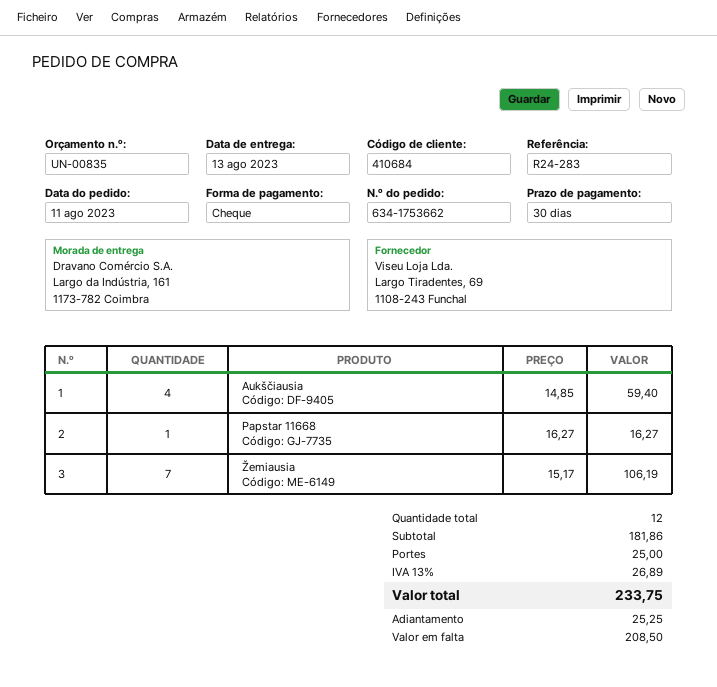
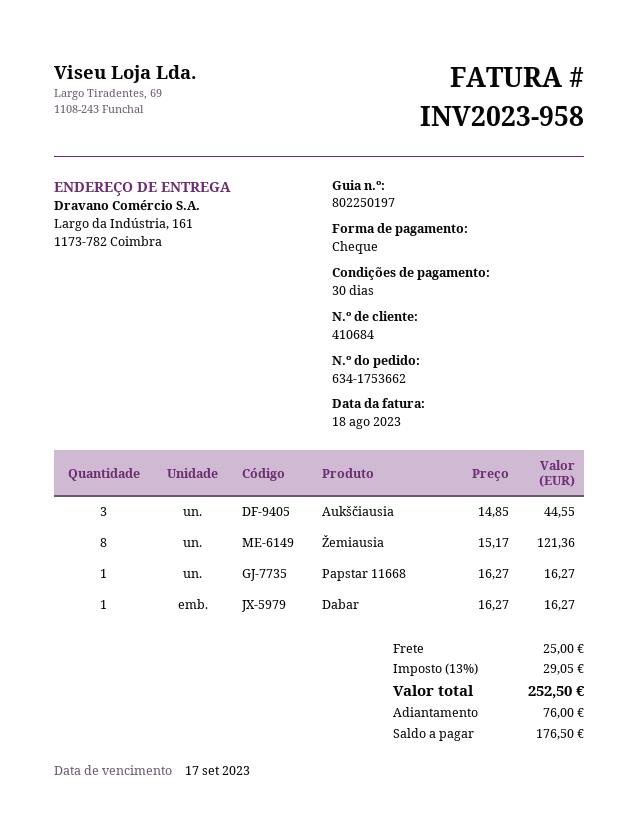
Aukščiausia: 4 x 14.85 = 59.40 -> 3 x 14.85 = 44.55
Žemiausia: 7 x 15.17 = 106.19 -> 8 x 15.17 = 121.36
Dabar: none -> 1 x 16.27 = 16.27
tax: 13% = 26.89 -> 13% = 29.05
total: 233.75 -> 252.50
deposit: 25.25 -> 76.00
balance: 208.50 -> 176.50

